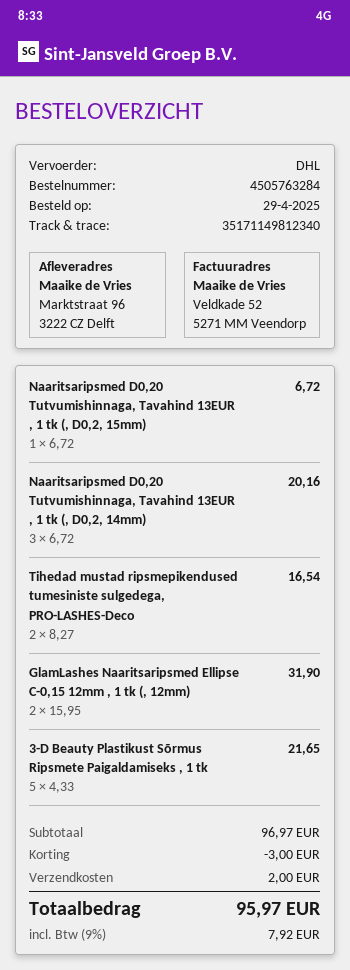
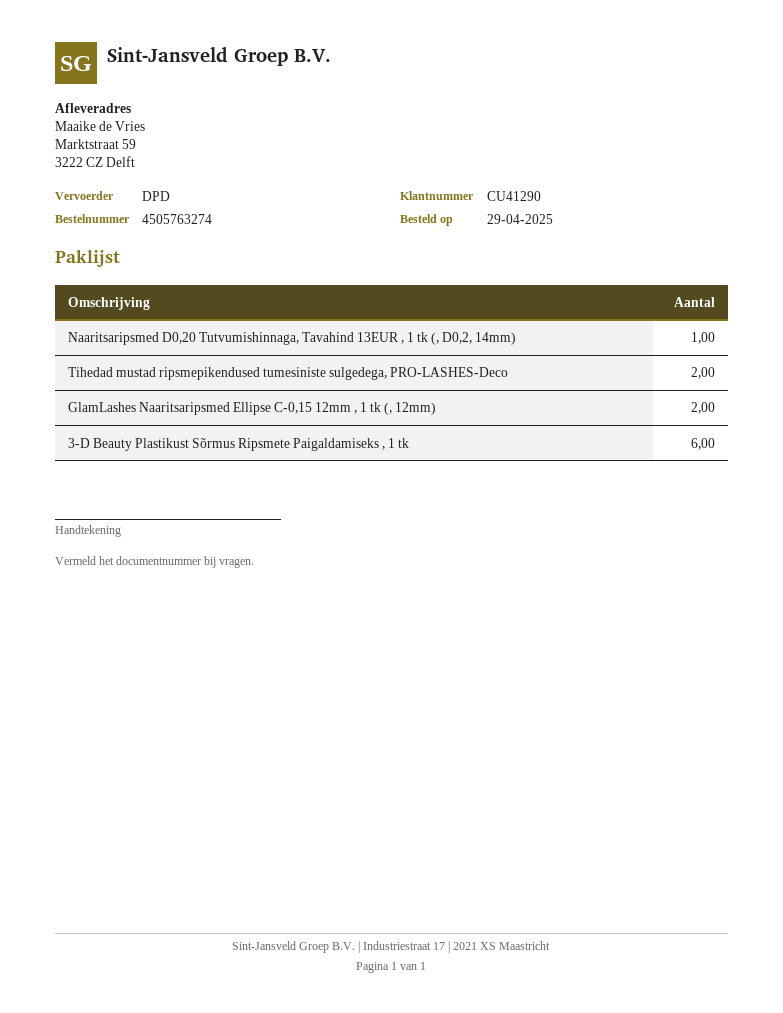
order number: 4505763284 -> 4505763274
shipping method: DHL -> DPD
ship to: Marktstraat 96, 3222 CZ Delft -> Marktstraat 59, 3222 CZ Delft
Naaritsaripsmed D0,20 Tutvumishinnaga, Tavahind 13EUR , 1 tk (, D0,2, 15mm): 1 -> none
Naaritsaripsmed D0,20 Tutvumishinnaga, Tavahind 13EUR , 1 tk (, D0,2, 14mm): 3 -> 1
3-D Beauty Plastikust Sõrmus Ripsmete Paigaldamiseks , 1 tk: 5 -> 6

